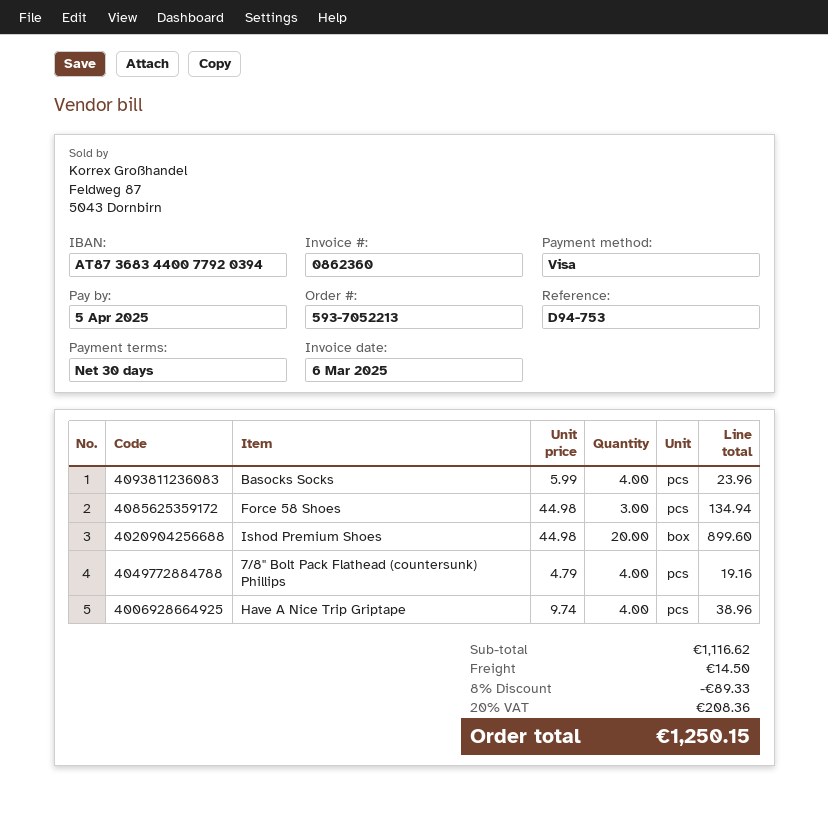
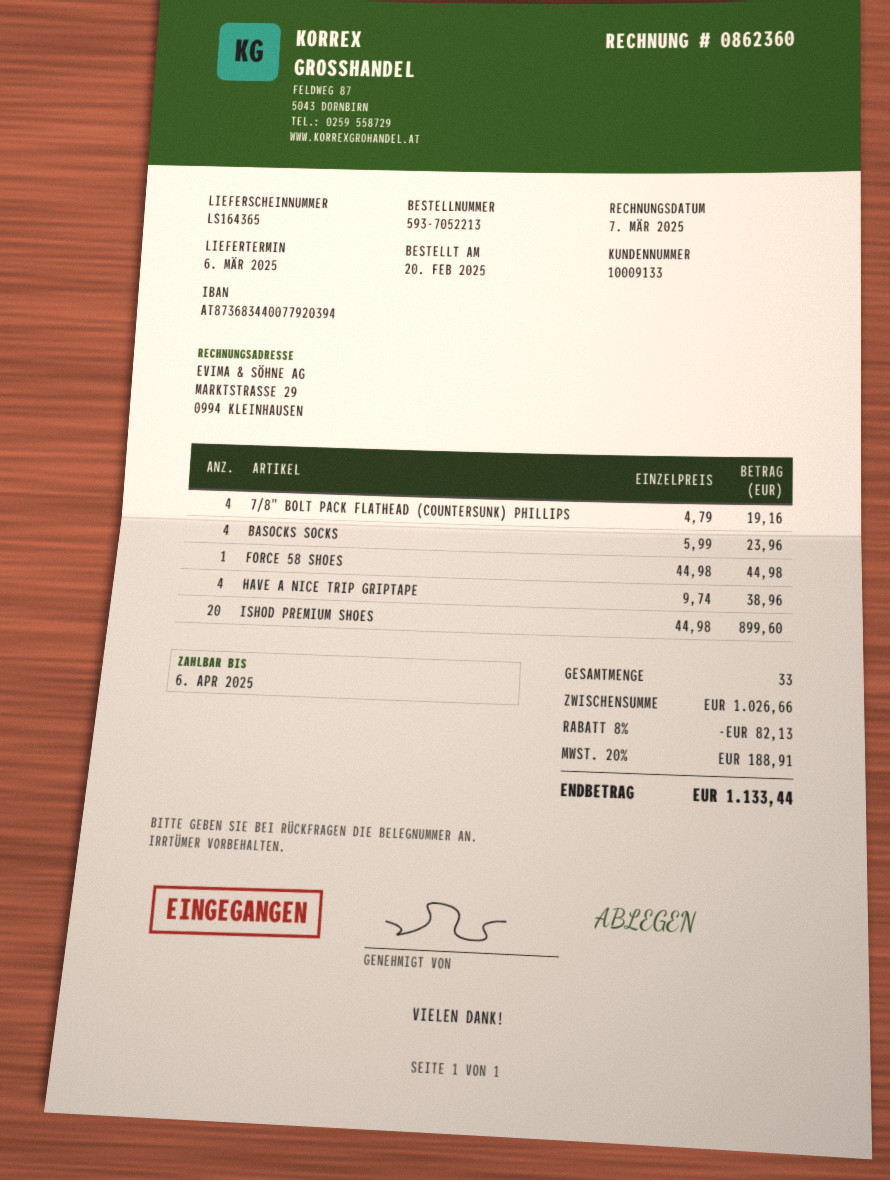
invoice date: 2025-03-06 -> 2025-03-07
due date: 2025-04-05 -> 2025-04-06
Force 58 Shoes: 3 x 44.98 = 134.94 -> 1 x 44.98 = 44.98
subtotal: 1116.62 -> 1026.66
discount: 8% = 89.33 -> 8% = 82.13
shipping: 14.50 -> none
tax: 20% = 208.36 -> 20% = 188.91
total: 1250.15 -> 1133.44

